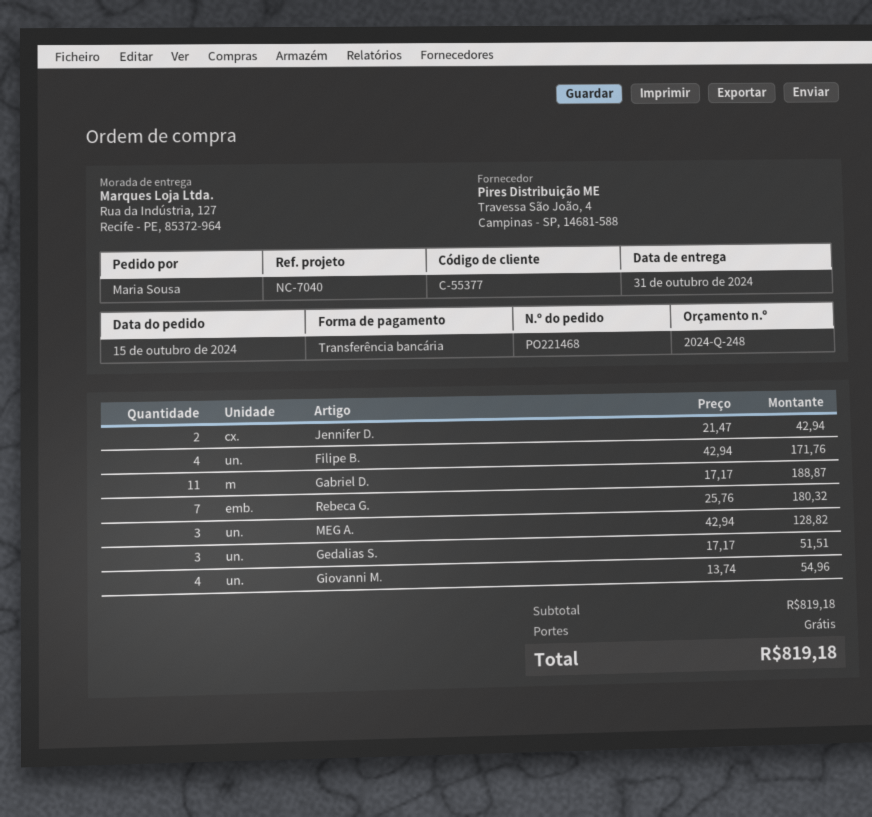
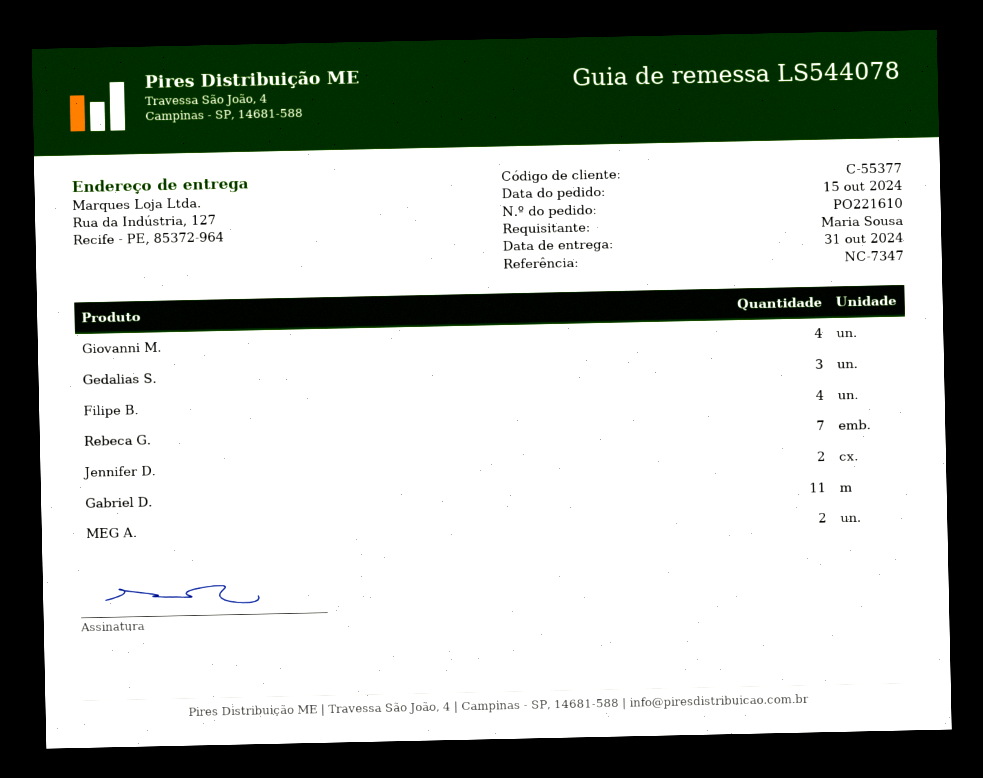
order number: PO221468 -> PO221610
reference: NC-7040 -> NC-7347
MEG A.: 3 -> 2

